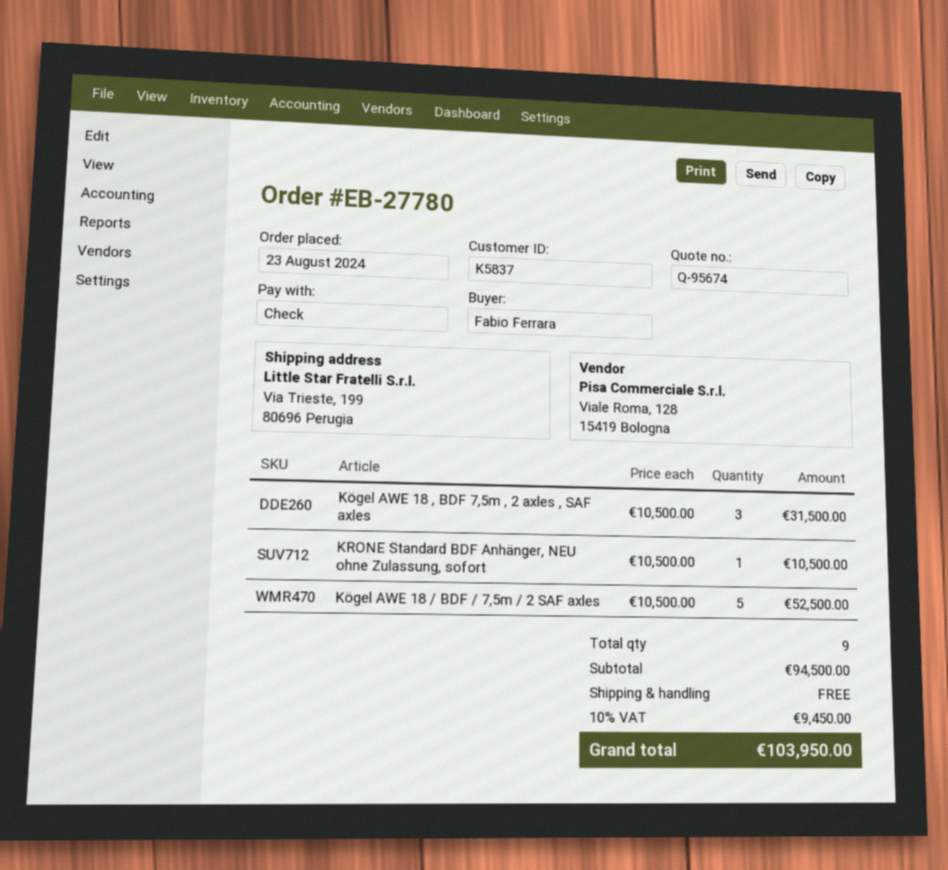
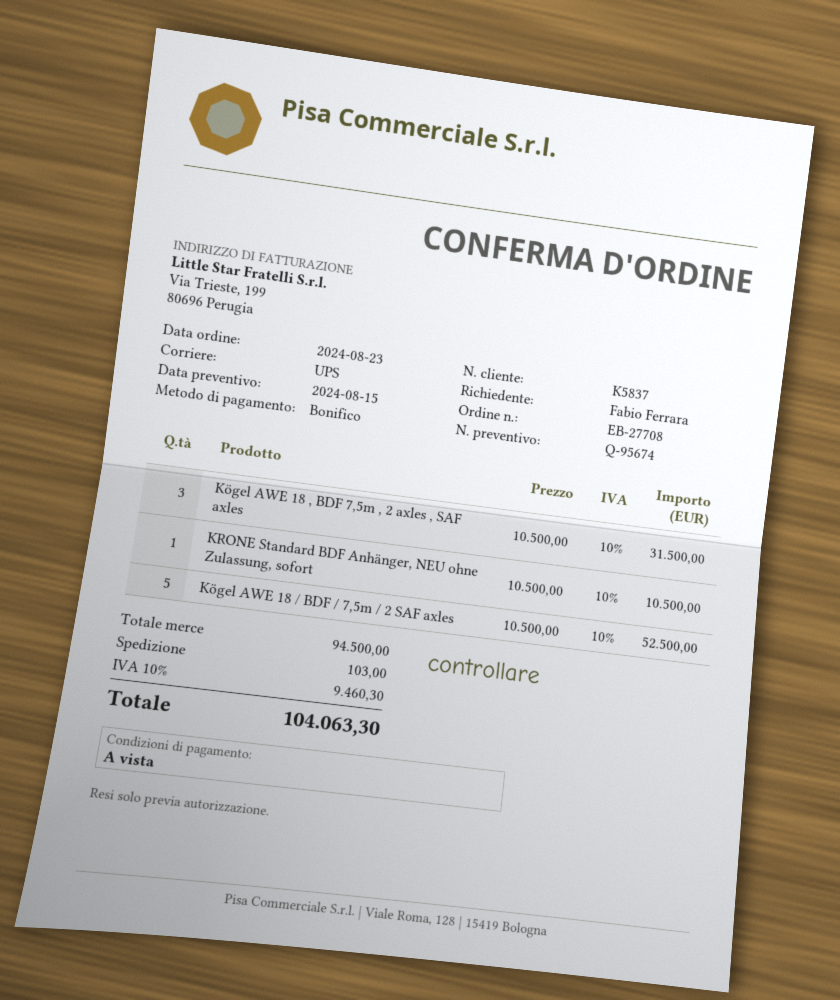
order number: EB-27780 -> EB-27708
payment method: cheque -> bank transfer
shipping: 0.00 -> 103.00
tax: 10% = 9450.00 -> 10% = 9460.30
total: 103950.00 -> 104063.30

